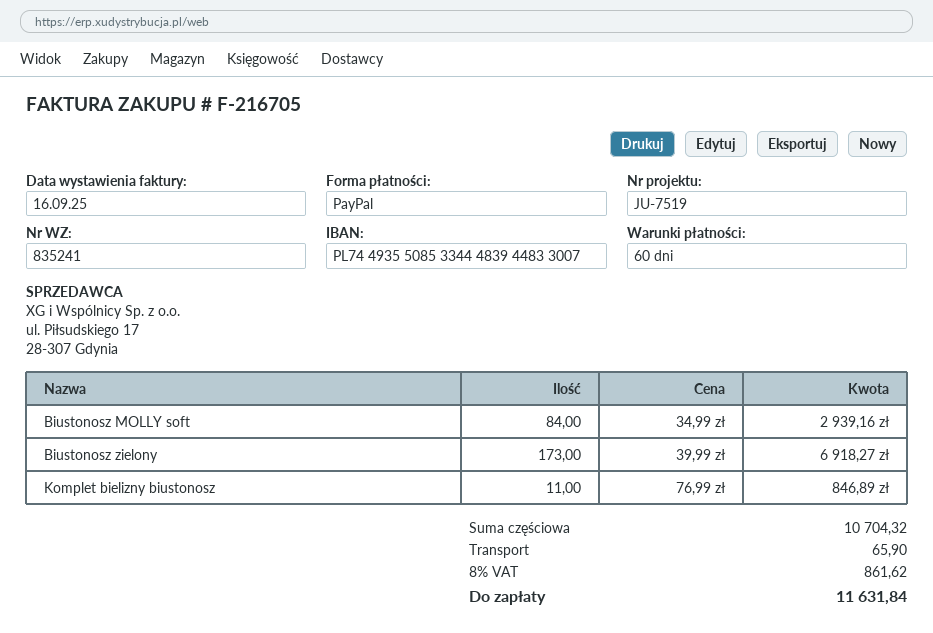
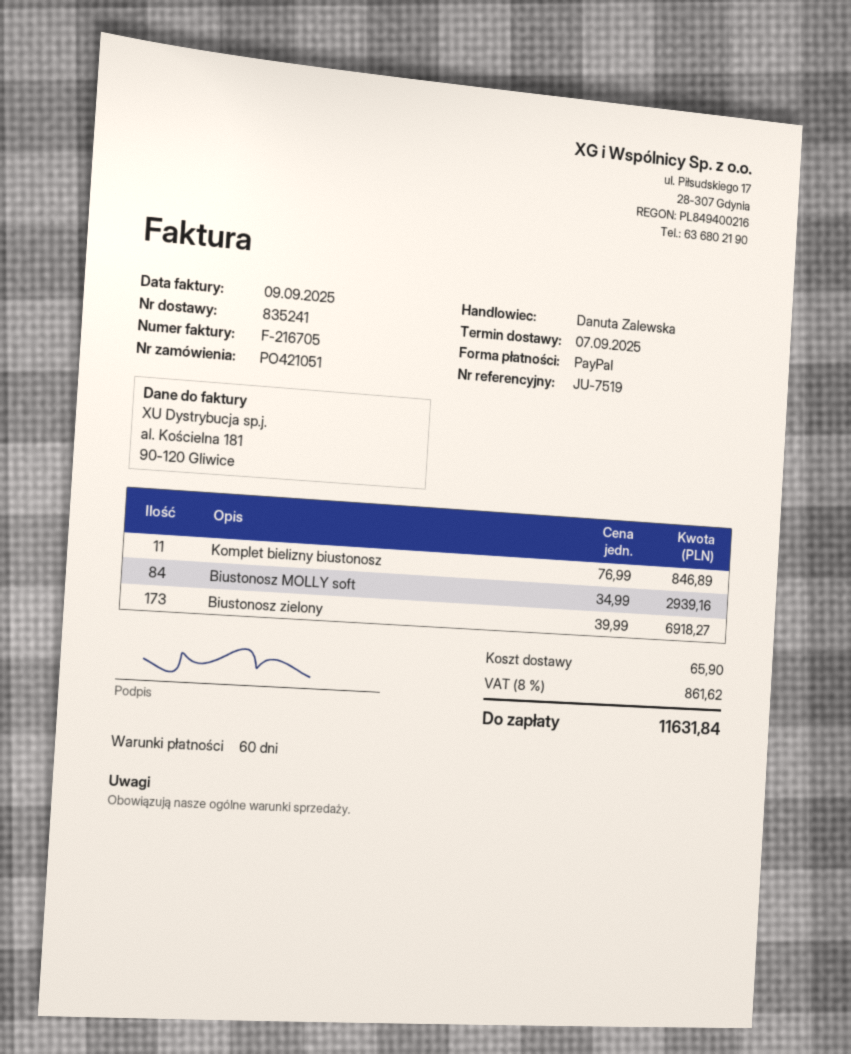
invoice date: 2025-09-16 -> 2025-09-09

